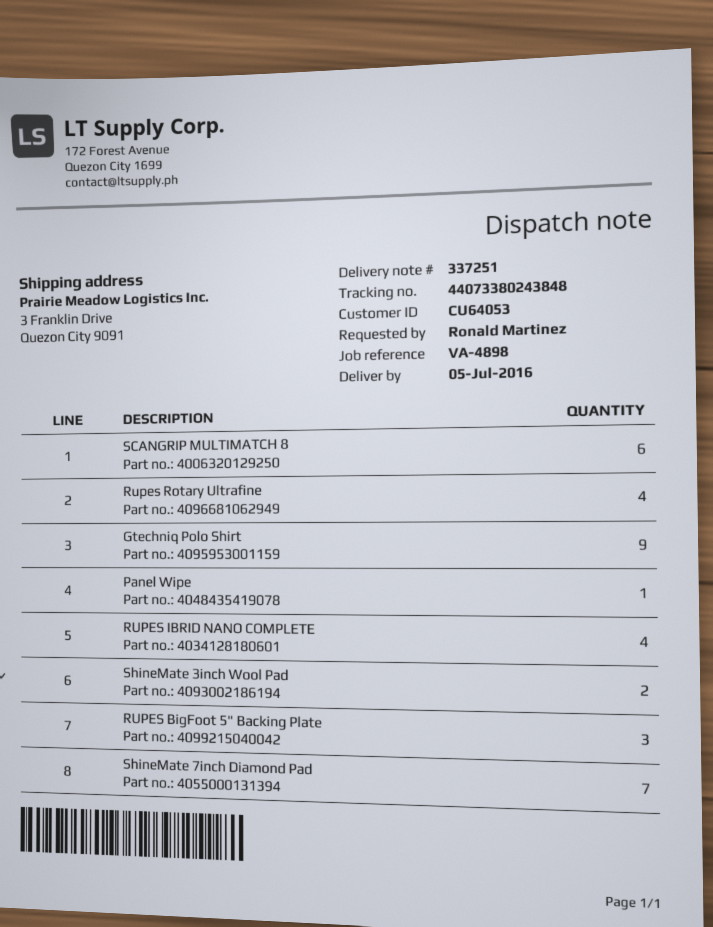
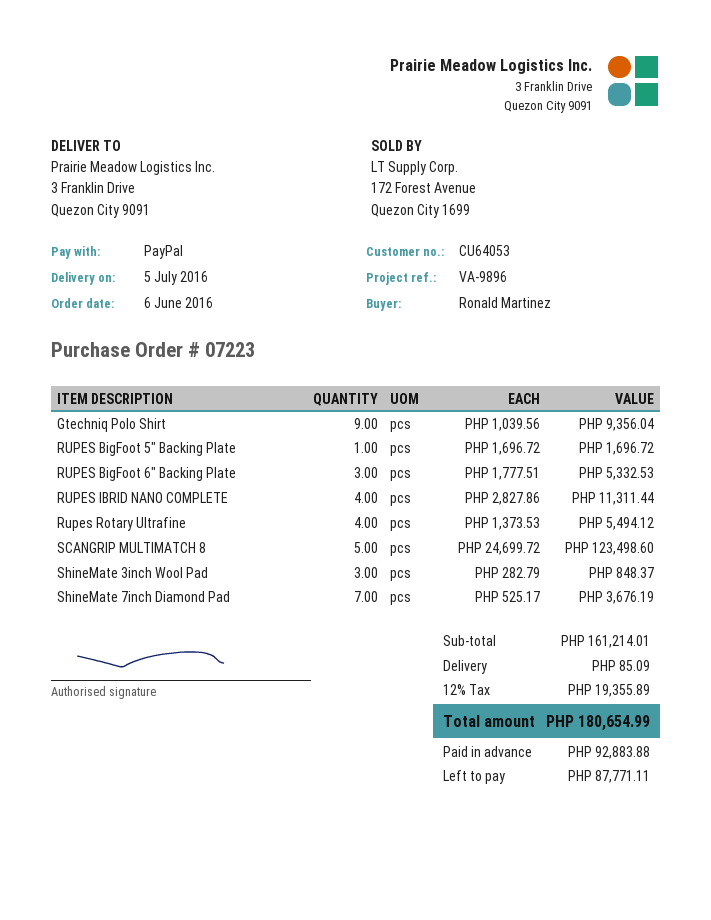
reference: VA-4898 -> VA-9896
SCANGRIP MULTIMATCH 8: 6 -> 5
Panel Wipe: 1 -> none
ShineMate 3inch Wool Pad: 2 -> 3
RUPES BigFoot 5" Backing Plate: 3 -> 1
RUPES BigFoot 6" Backing Plate: none -> 3

